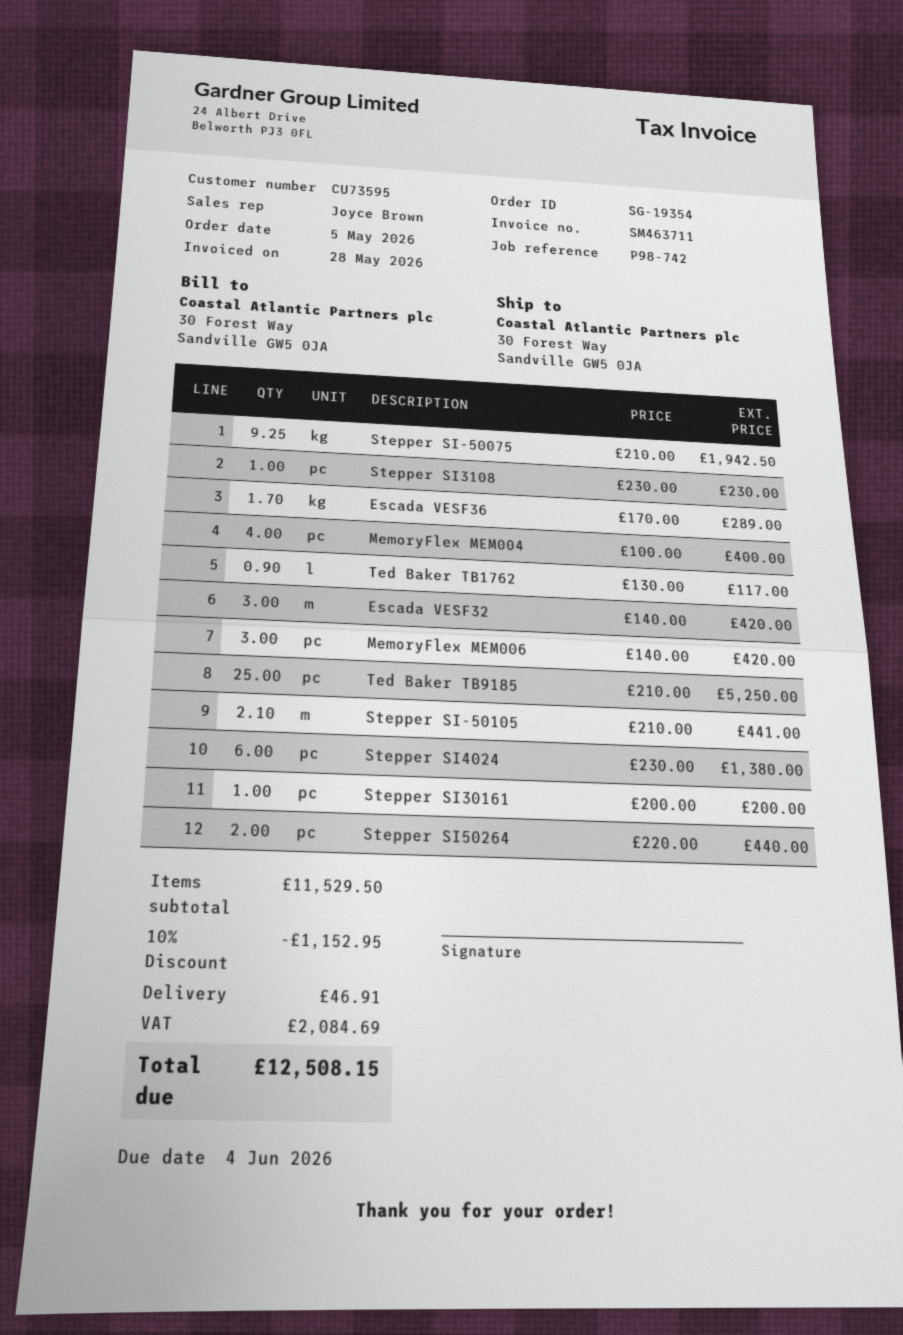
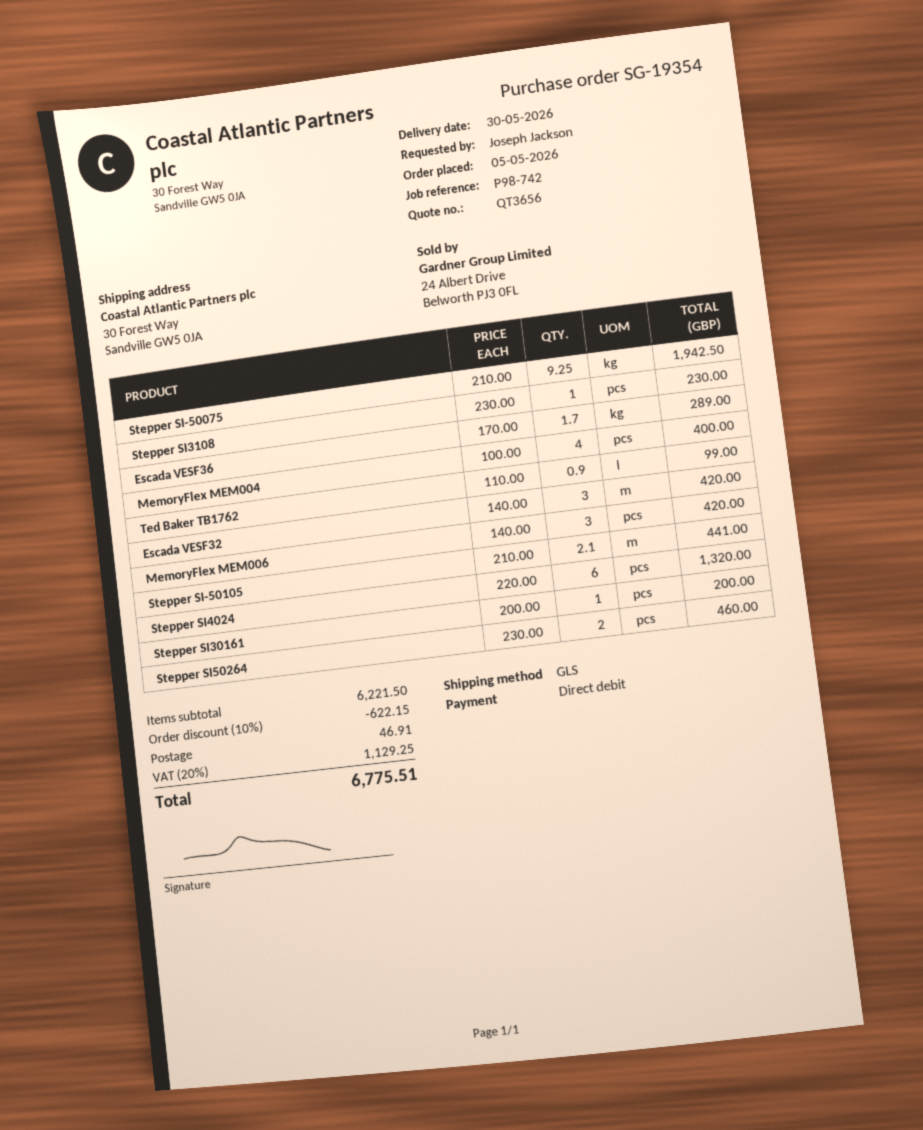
Ted Baker TB1762: 0.9 x 130.00 = 117.00 -> 0.9 x 110.00 = 99.00
Ted Baker TB9185: 25 x 210.00 = 5250.00 -> none
Stepper SI4024: 6 x 230.00 = 1380.00 -> 6 x 220.00 = 1320.00
Stepper SI50264: 2 x 220.00 = 440.00 -> 2 x 230.00 = 460.00
subtotal: 11529.50 -> 6221.50
discount: 10% = 1152.95 -> 10% = 622.15
tax: 2084.69 -> 1129.25
total: 12508.15 -> 6775.51

